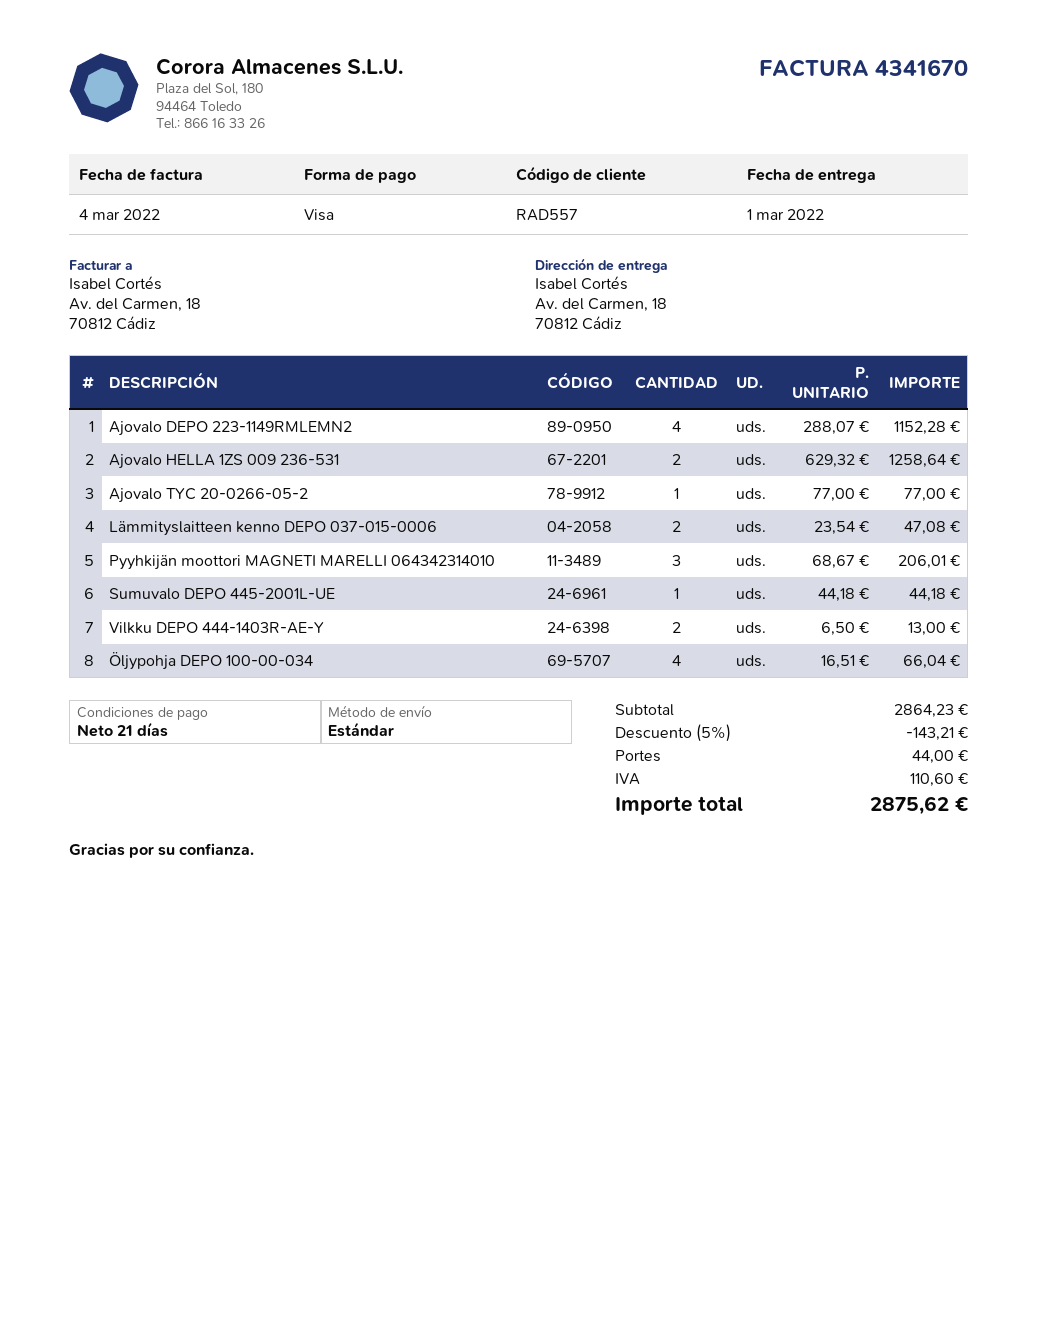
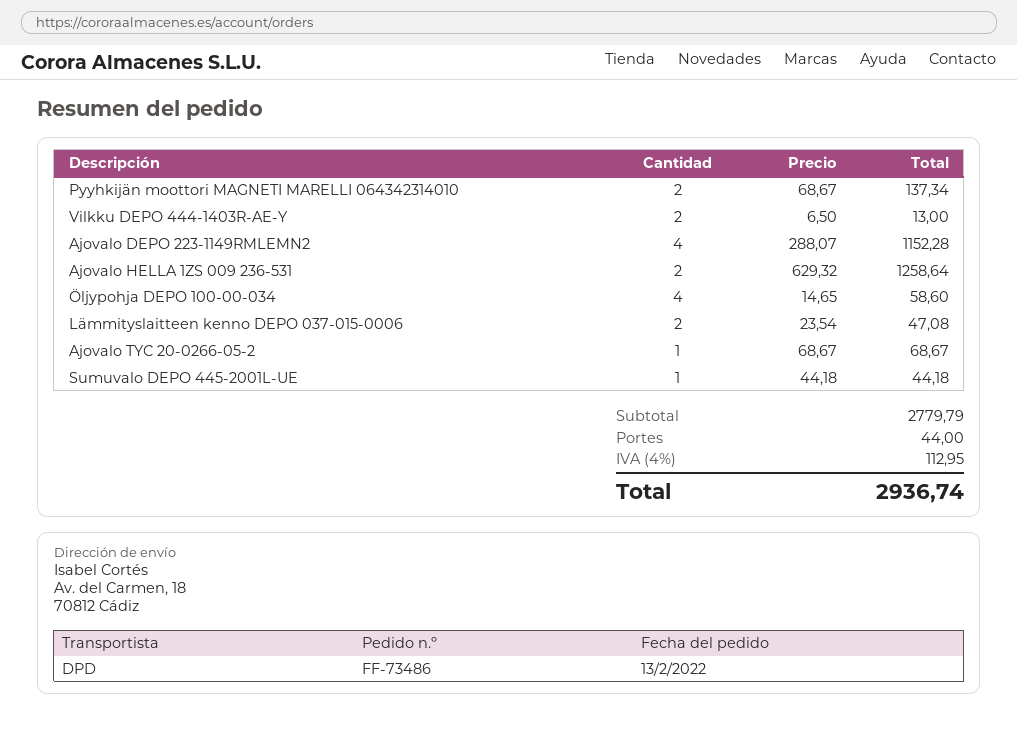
shipping method: standard -> DPD
Ajovalo TYC 20-0266-05-2: 1 x 77.00 = 77.00 -> 1 x 68.67 = 68.67
Pyyhkijän moottori MAGNETI MARELLI 064342314010: 3 x 68.67 = 206.01 -> 2 x 68.67 = 137.34
Öljypohja DEPO 100-00-034: 4 x 16.51 = 66.04 -> 4 x 14.65 = 58.60
subtotal: 2864.23 -> 2779.79
discount: 5% = 143.21 -> none
tax: 110.60 -> 112.95
total: 2875.62 -> 2936.74

